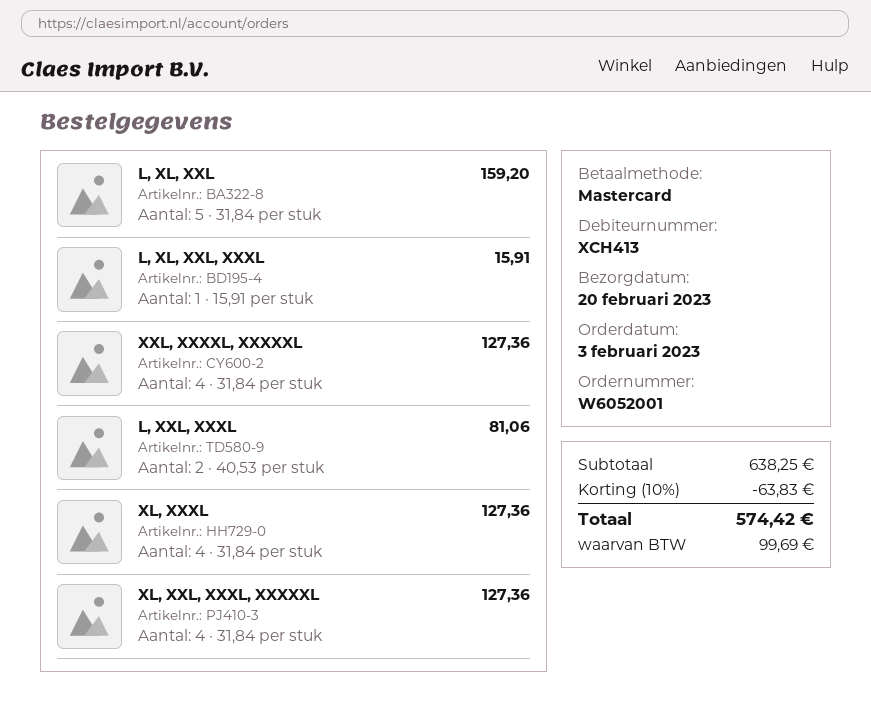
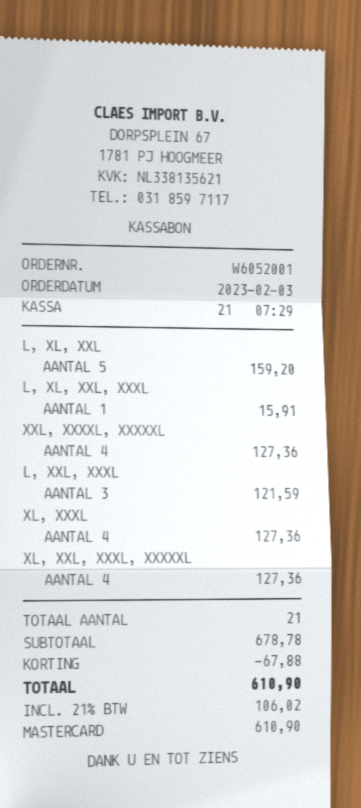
L, XXL, XXXL: 2 for 81.06 -> 3 for 121.59
subtotal: 638.25 -> 678.78
discount: 63.83 -> 67.88
tax: 99.69 -> 106.02
total: 574.42 -> 610.90

